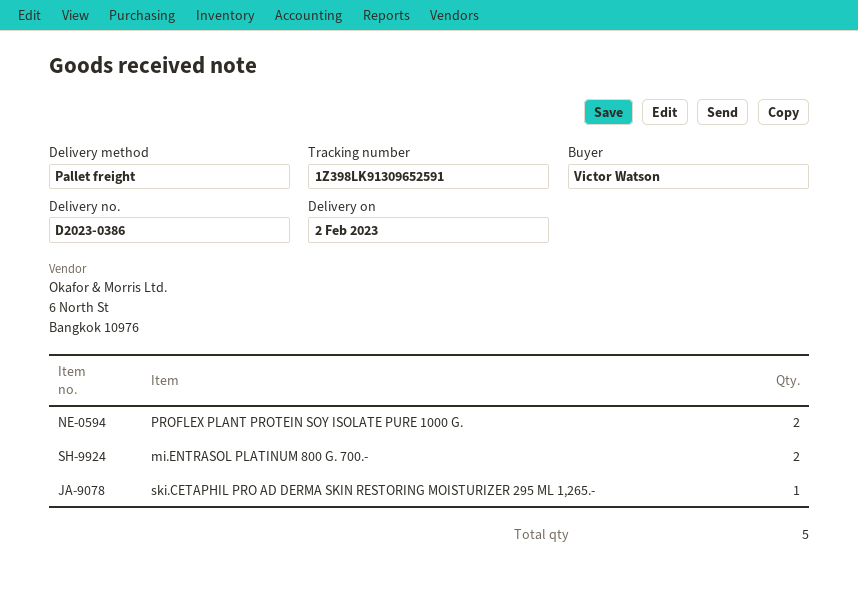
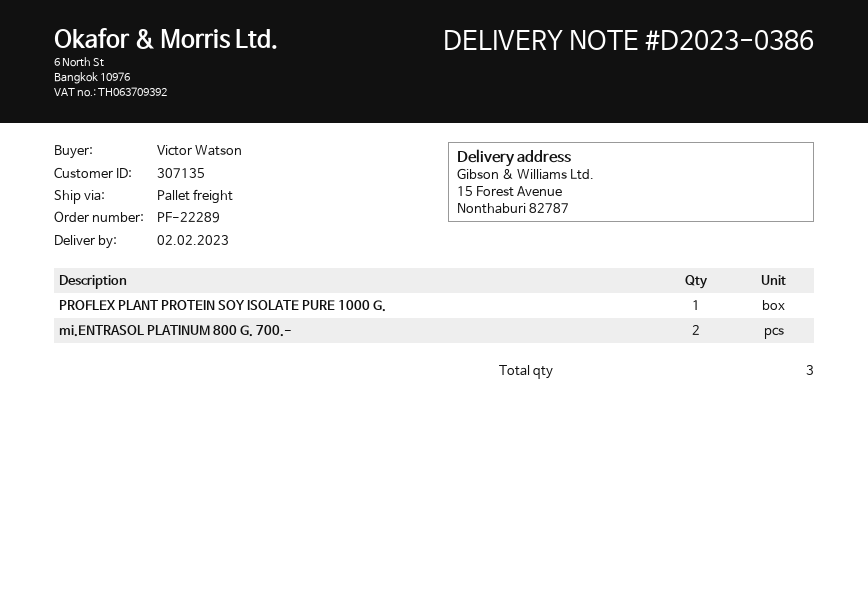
PROFLEX PLANT PROTEIN SOY ISOLATE PURE 1000 G.: 2 -> 1
ski.CETAPHIL PRO AD DERMA SKIN RESTORING MOISTURIZER 295 ML 1,265.-: 1 -> none
total quantity: 5 -> 3

